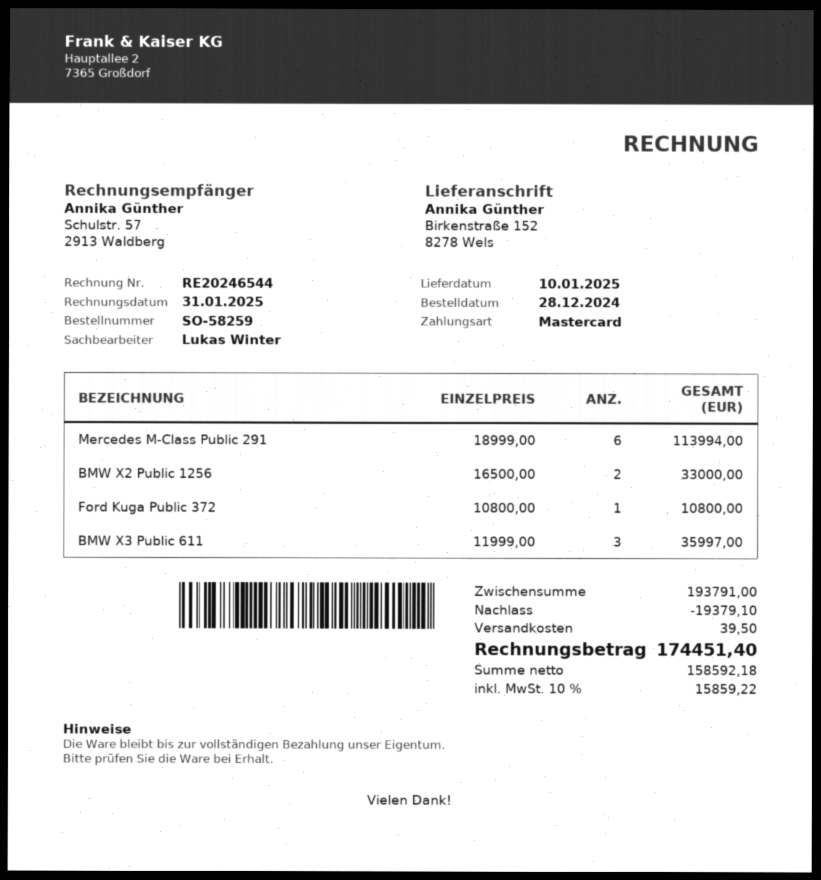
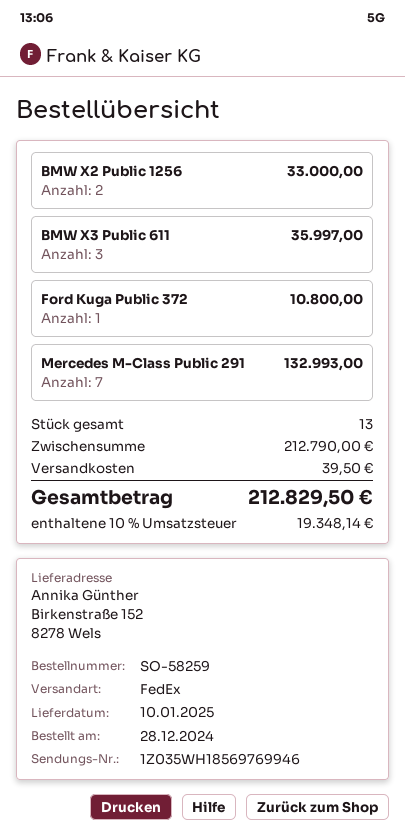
Mercedes M-Class Public 291: 6 for 113994.00 -> 7 for 132993.00
subtotal: 193791.00 -> 212790.00
discount: 19379.10 -> none
tax: 10% = 15859.22 -> 10% = 19348.14
total: 174451.40 -> 212829.50

